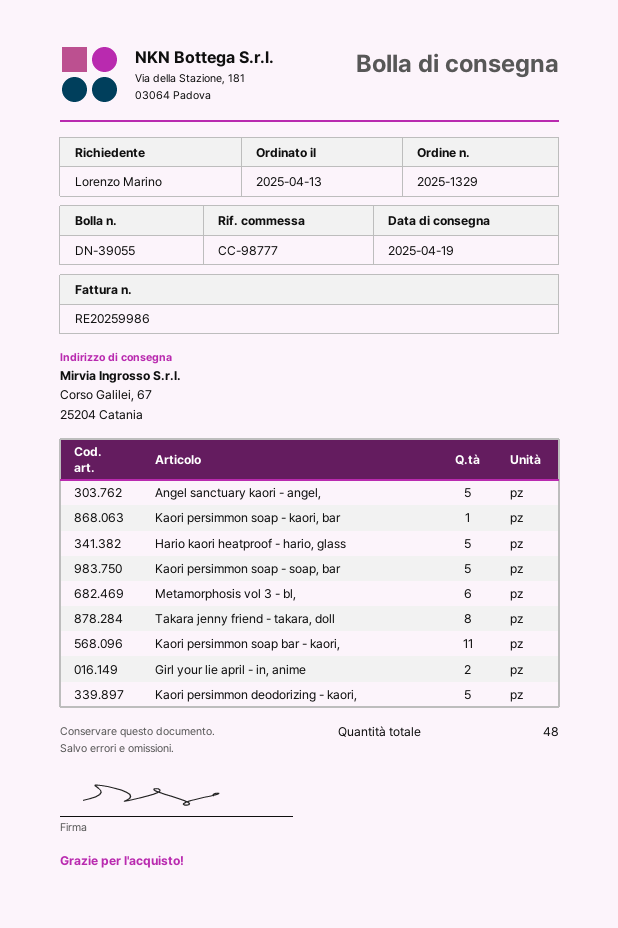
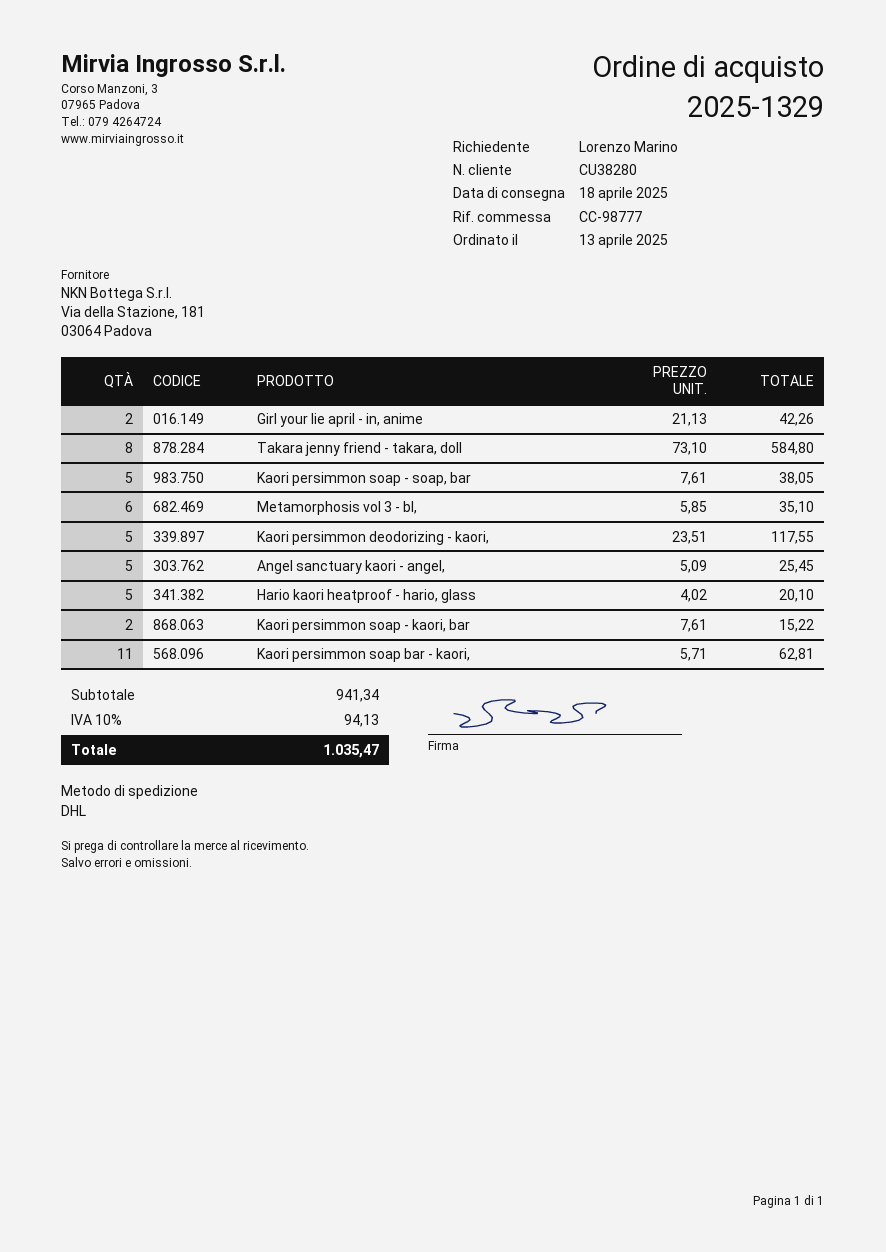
delivery date: 2025-04-19 -> 2025-04-18
Kaori persimmon soap - kaori, bar: 1 -> 2

